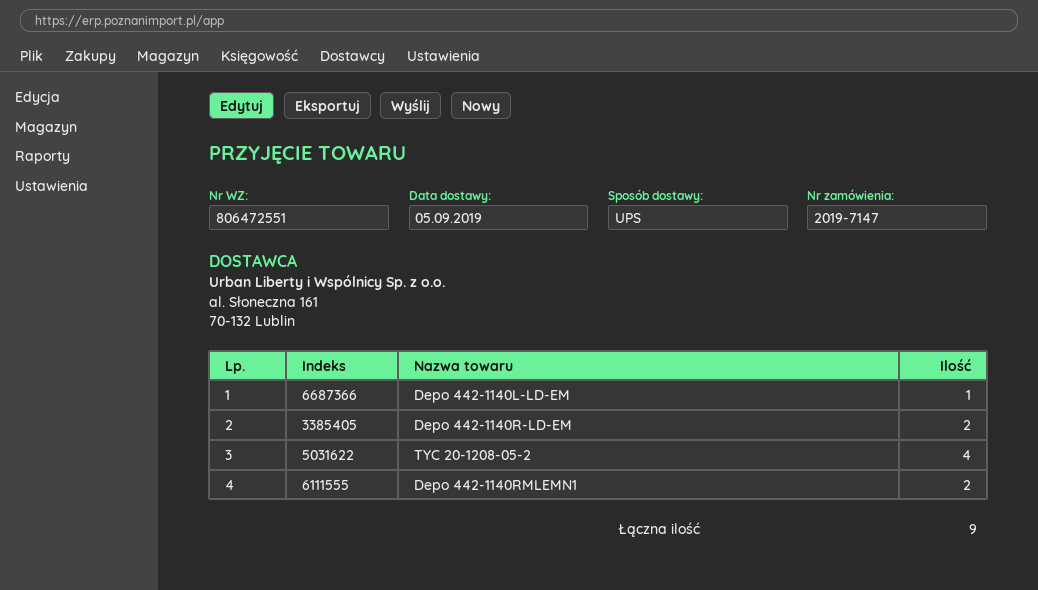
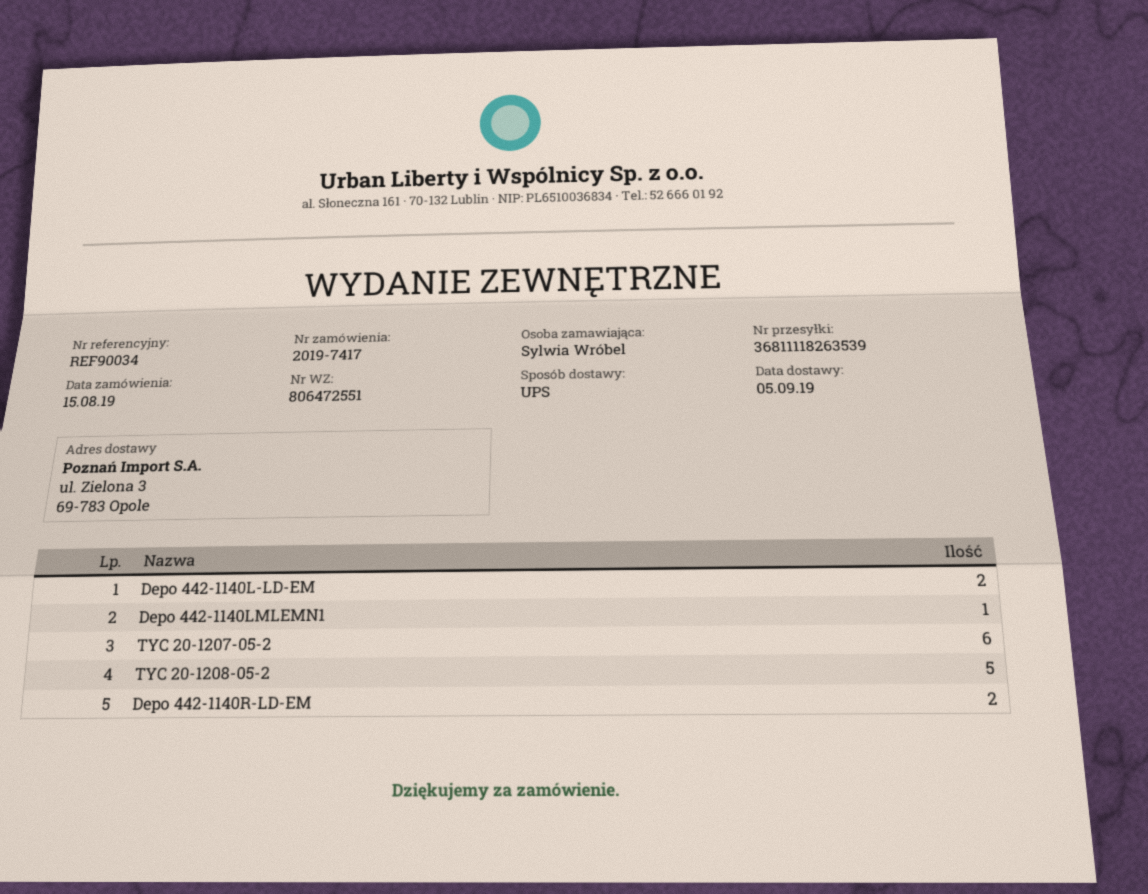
order number: 2019-7147 -> 2019-7417
Depo 442-1140L-LD-EM: 1 -> 2
TYC 20-1208-05-2: 4 -> 5
Depo 442-1140RMLEMN1: 2 -> none
Depo 442-1140LMLEMN1: none -> 1
TYC 20-1207-05-2: none -> 6

